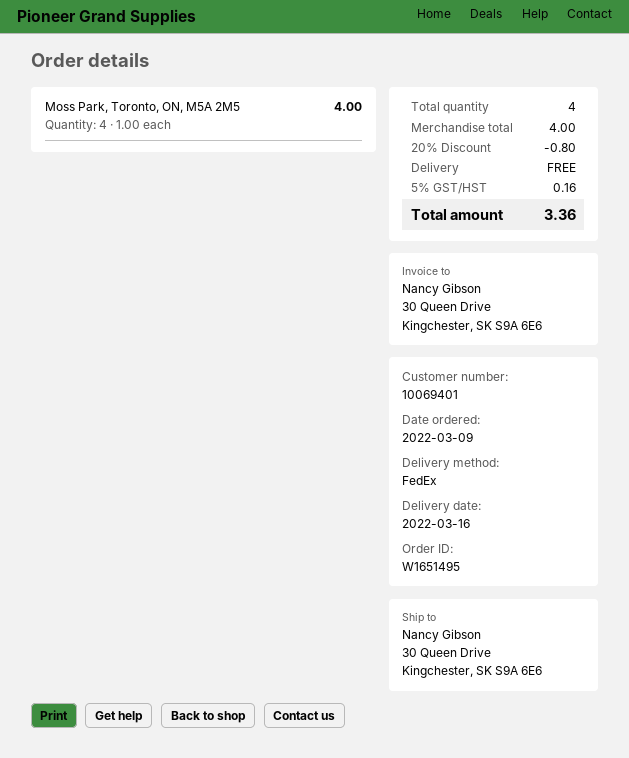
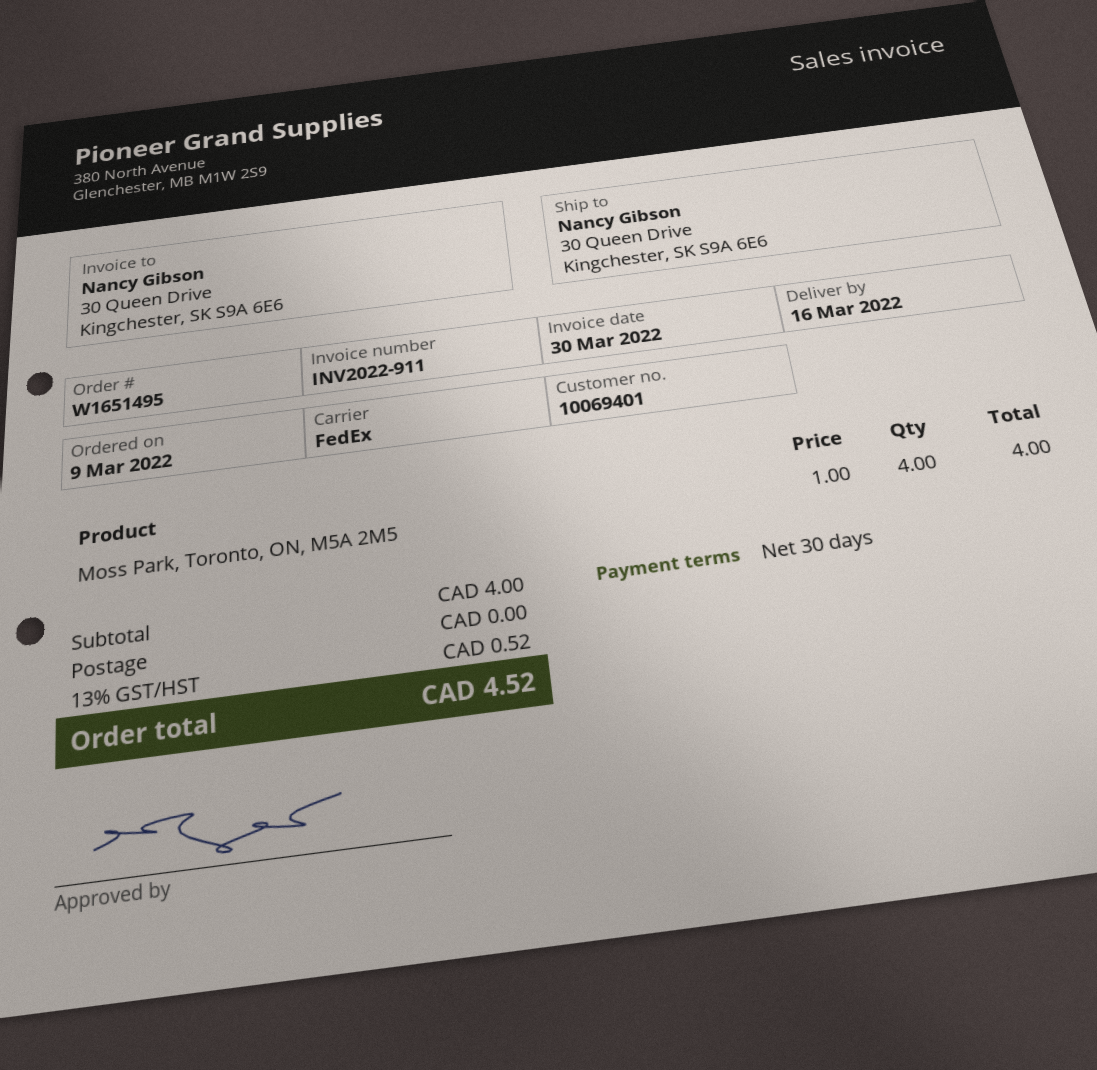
discount: 20% = 0.80 -> none
tax: 5% = 0.16 -> 13% = 0.52
total: 3.36 -> 4.52

